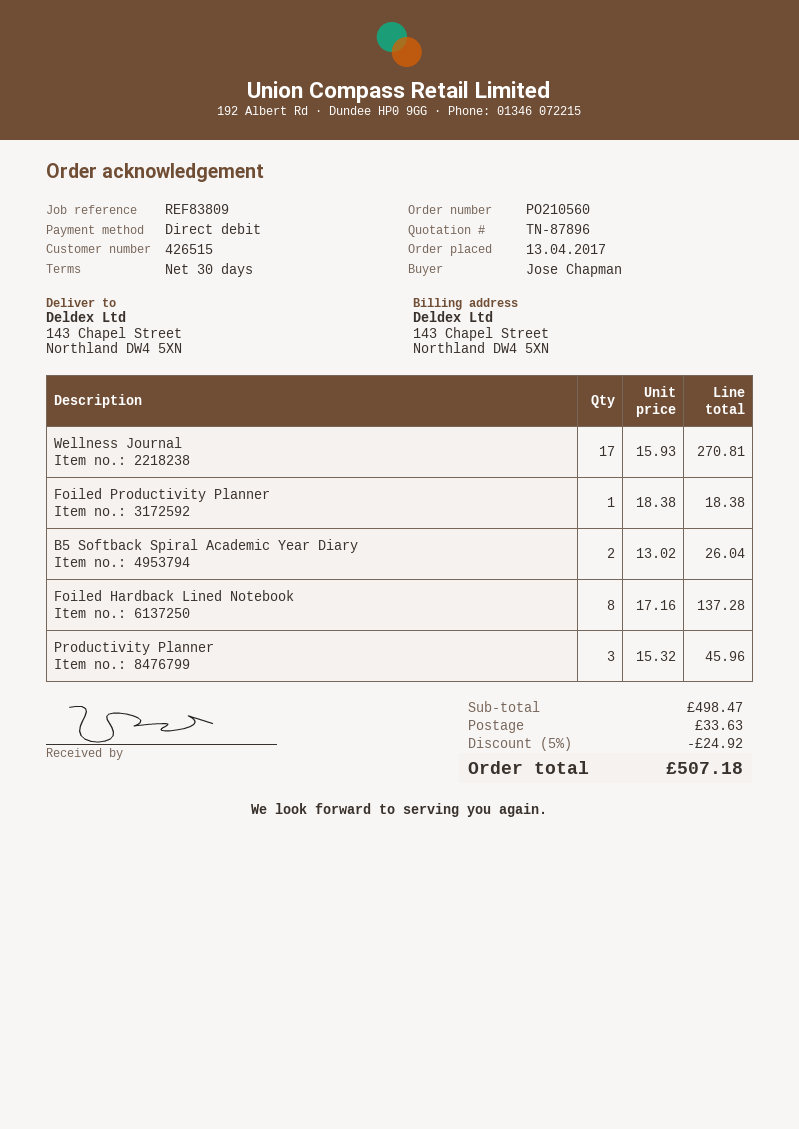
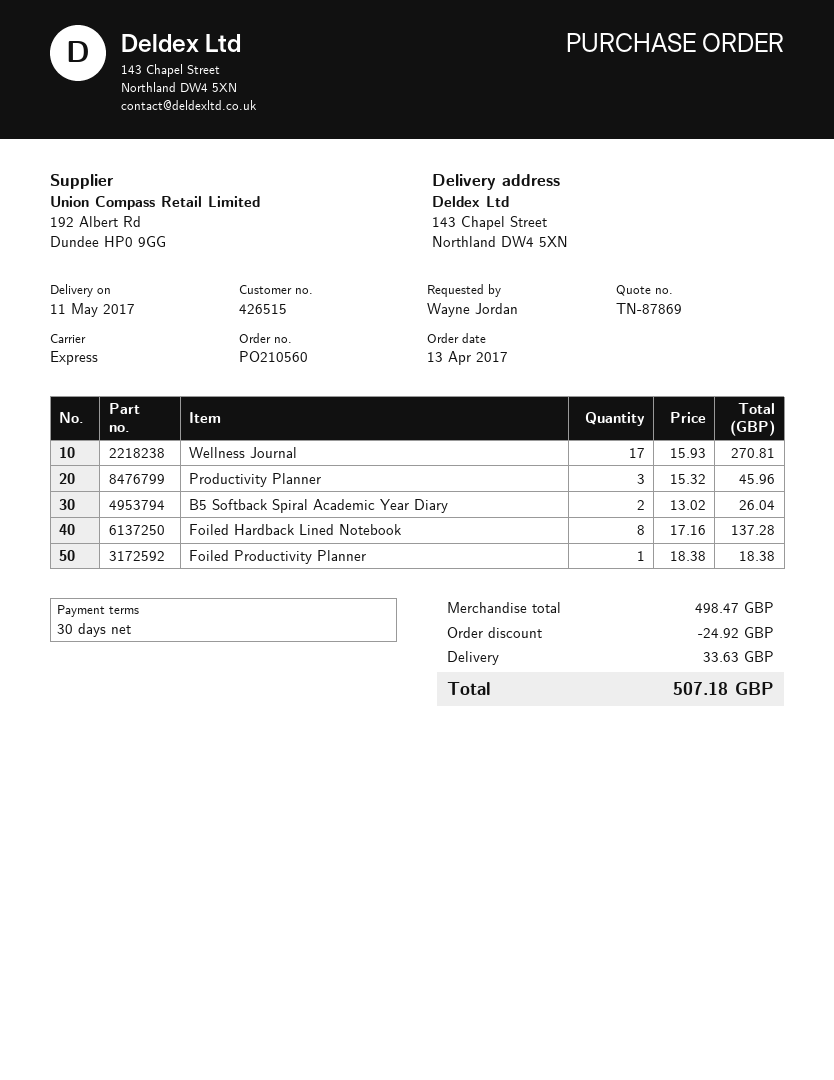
quote number: TN-87896 -> TN-87869
ordered by: Jose Chapman -> Wayne Jordan

